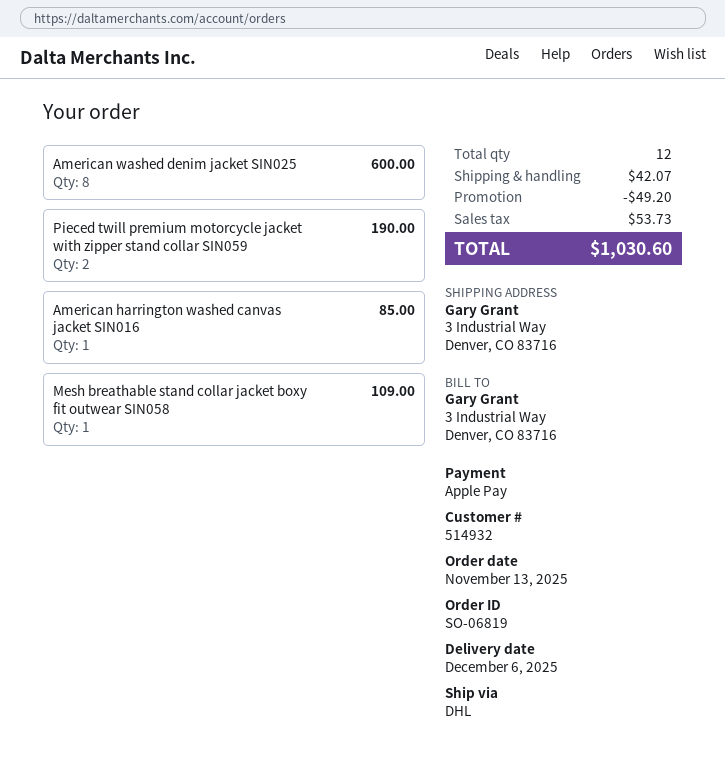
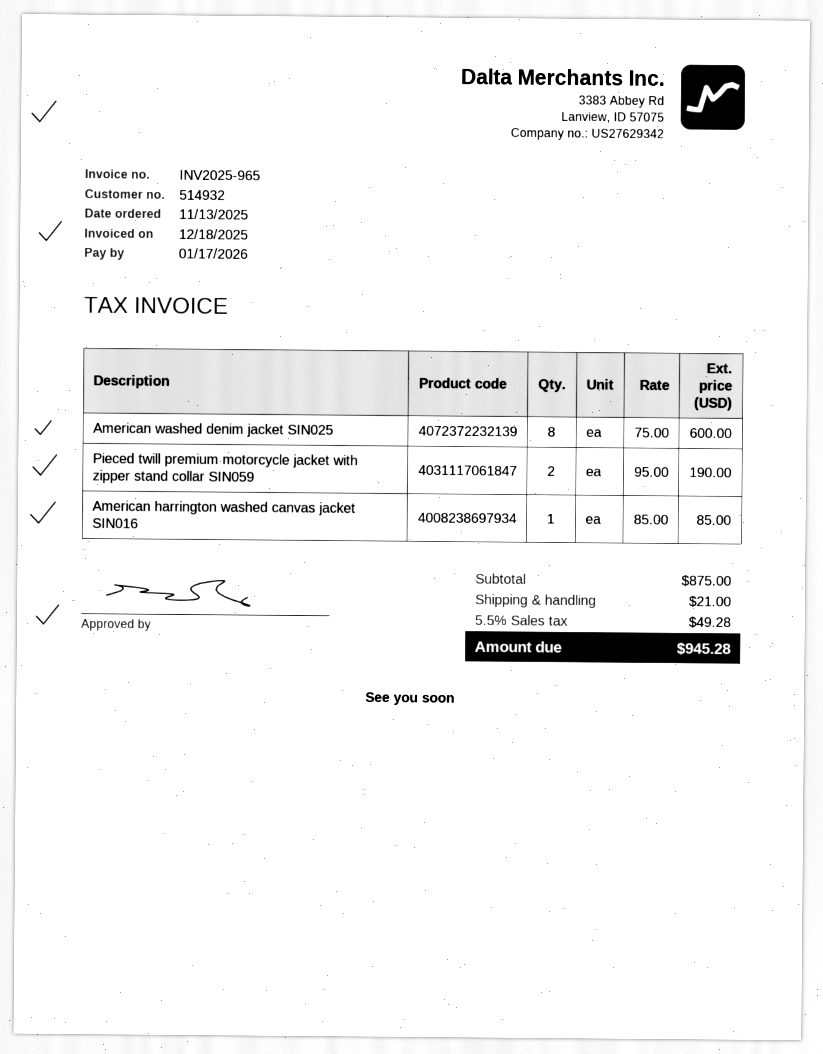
Mesh breathable stand collar jacket boxy fit outwear SIN058: 1 for 109.00 -> none
discount: 49.20 -> none
shipping: 42.07 -> 21.00
tax: 53.73 -> 49.28
total: 1030.60 -> 945.28

